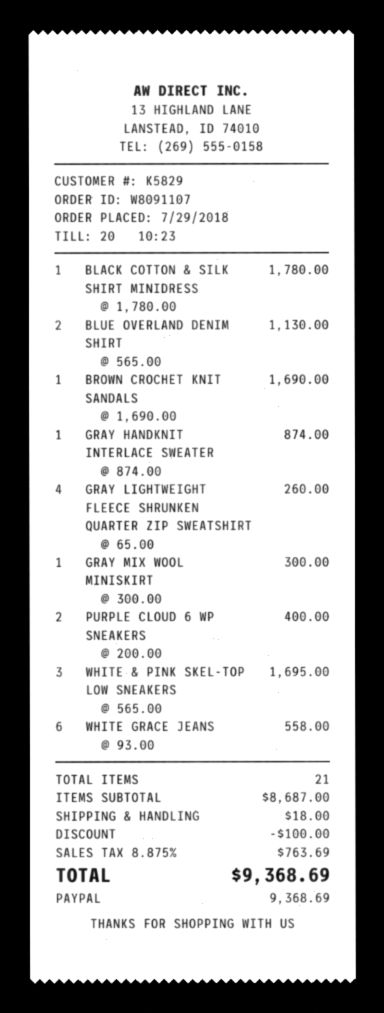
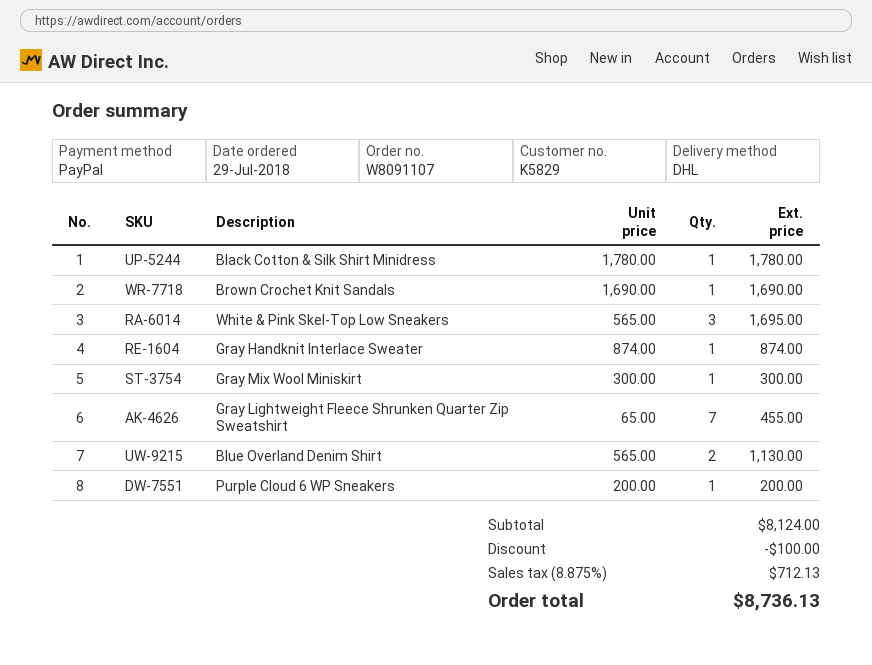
GRAY LIGHTWEIGHT FLEECE SHRUNKEN QUARTER ZIP SWEATSHIRT: 4 x 65.00 = 260.00 -> 7 x 65.00 = 455.00
PURPLE CLOUD 6 WP SNEAKERS: 2 x 200.00 = 400.00 -> 1 x 200.00 = 200.00
WHITE GRACE JEANS: 6 x 93.00 = 558.00 -> none
subtotal: 8687.00 -> 8124.00
shipping: 18.00 -> none
tax: 8.875% = 763.69 -> 8.875% = 712.13
total: 9368.69 -> 8736.13

